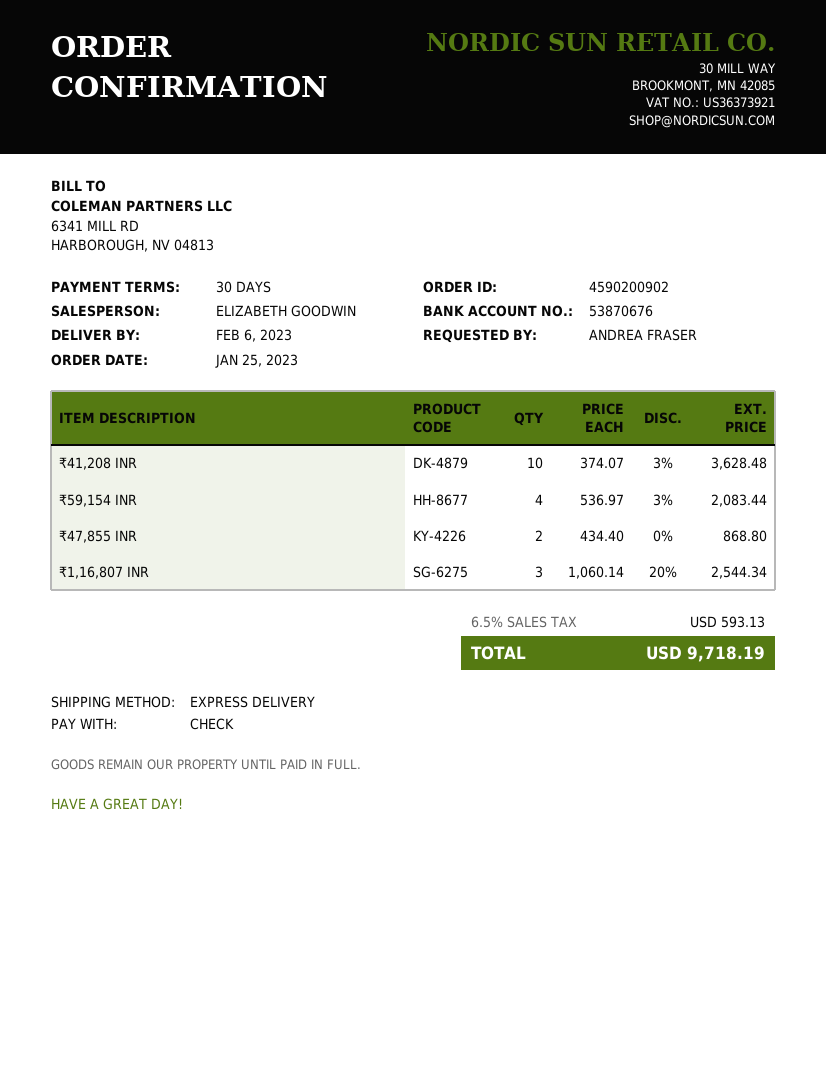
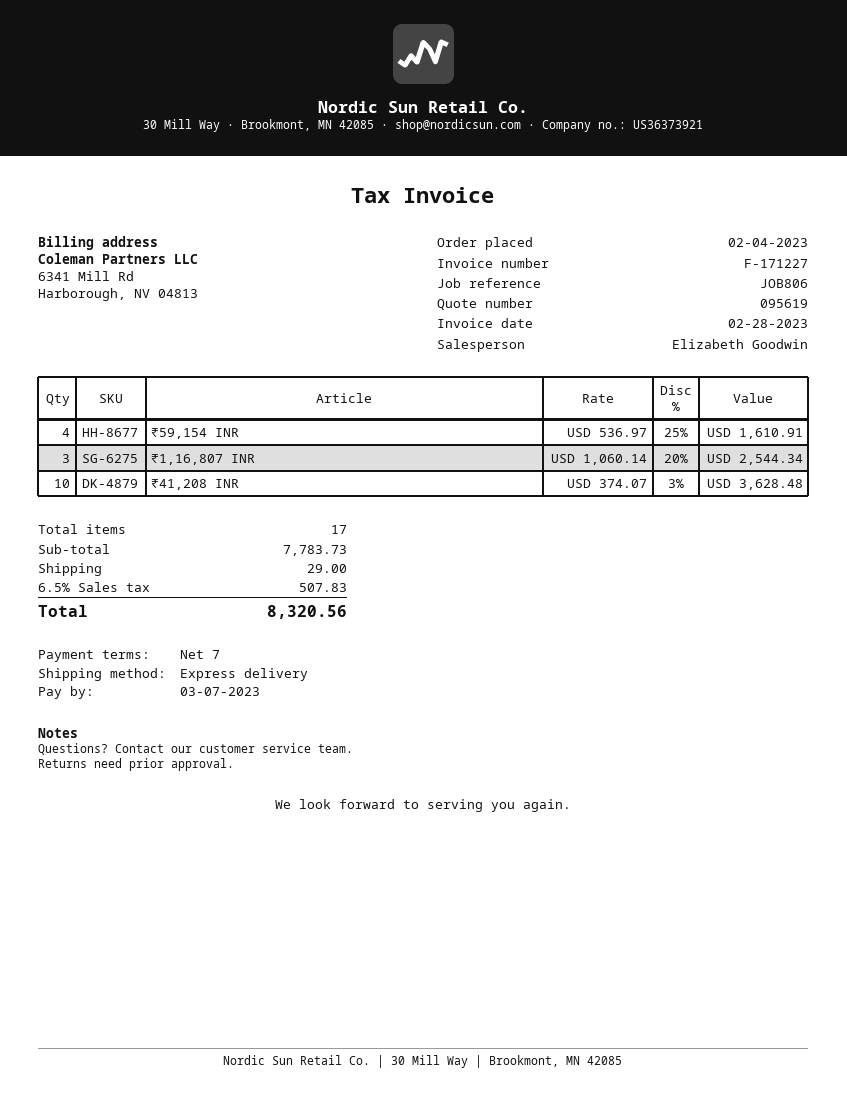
order date: 2023-01-25 -> 2023-02-04
payment terms: 30 days -> 7 days
₹59,154 INR: 4 x 536.97 - 3% = 2083.44 -> 4 x 536.97 - 25% = 1610.91
₹47,855 INR: 2 x 434.40 = 868.80 -> none
shipping: none -> 29.00
tax: 6.5% = 593.13 -> 6.5% = 507.83
total: 9718.19 -> 8320.56

